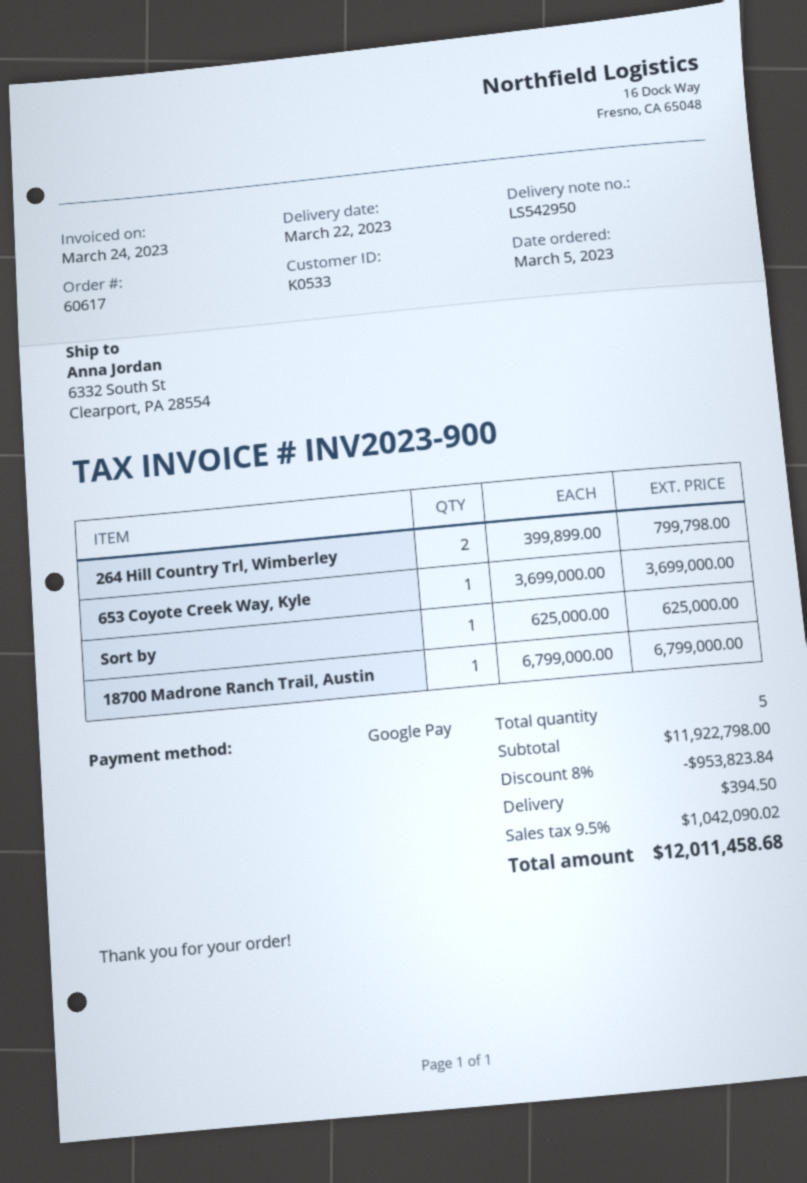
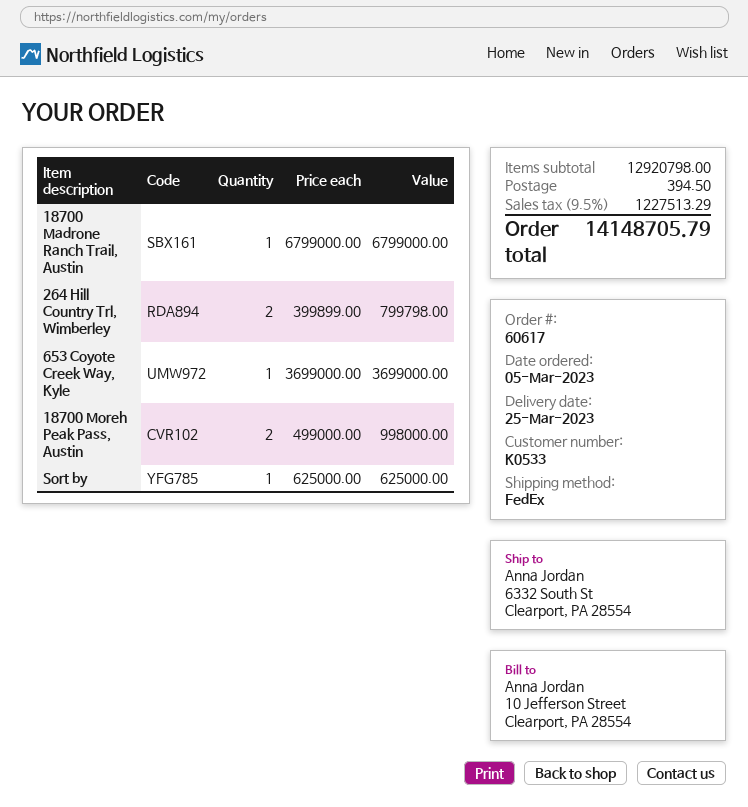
delivery date: 2023-03-22 -> 2023-03-25
18700 Moreh Peak Pass, Austin: none -> 2 x 499000.00 = 998000.00
subtotal: 11922798.00 -> 12920798.00
discount: 8% = 953823.84 -> none
tax: 9.5% = 1042090.02 -> 9.5% = 1227513.29
total: 12011458.68 -> 14148705.79

